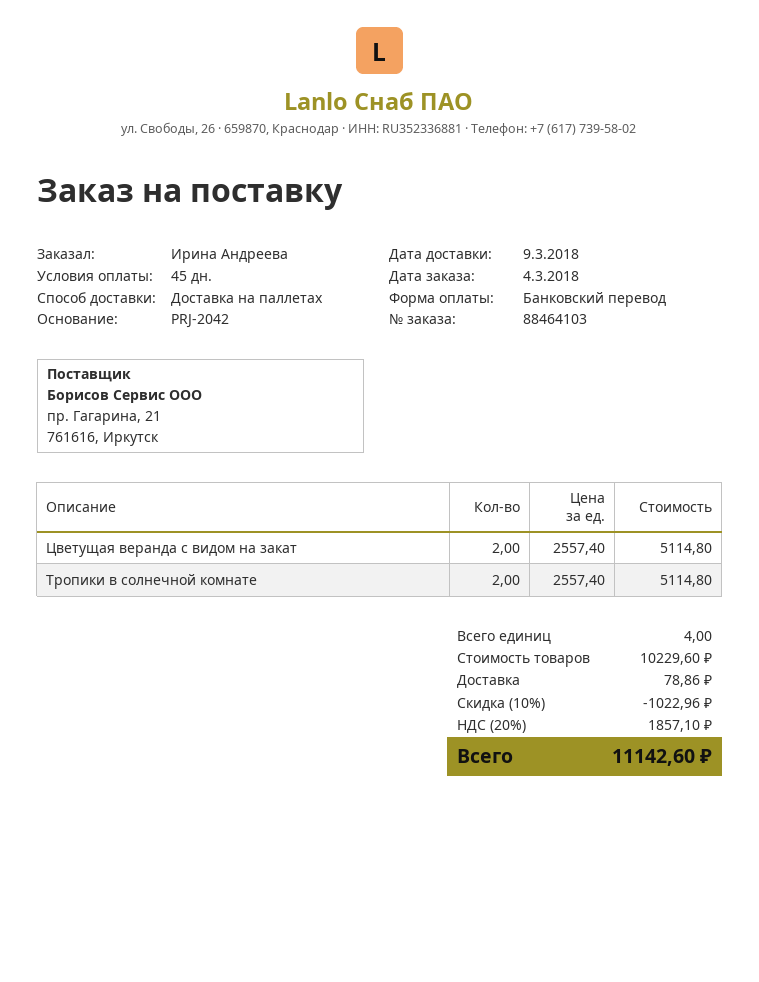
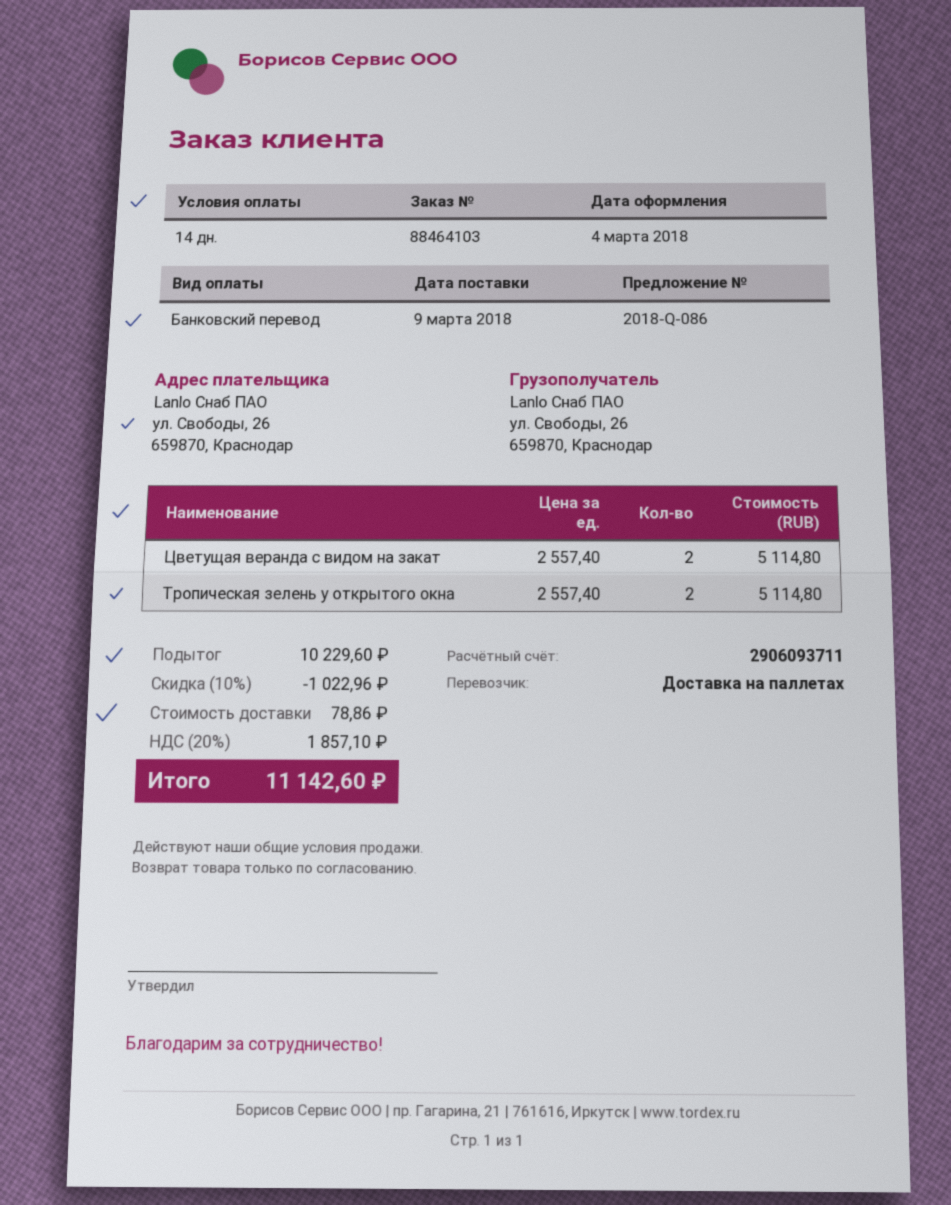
payment terms: 45 days -> 14 days
Тропики в солнечной комнате: 2 x 2557.40 = 5114.80 -> none
Тропическая зелень у открытого окна: none -> 2 x 2557.40 = 5114.80

